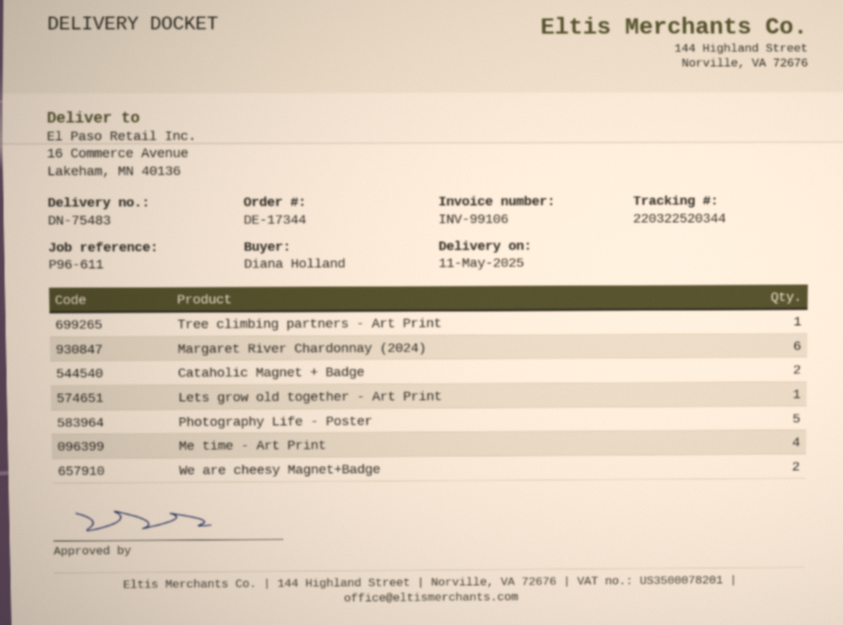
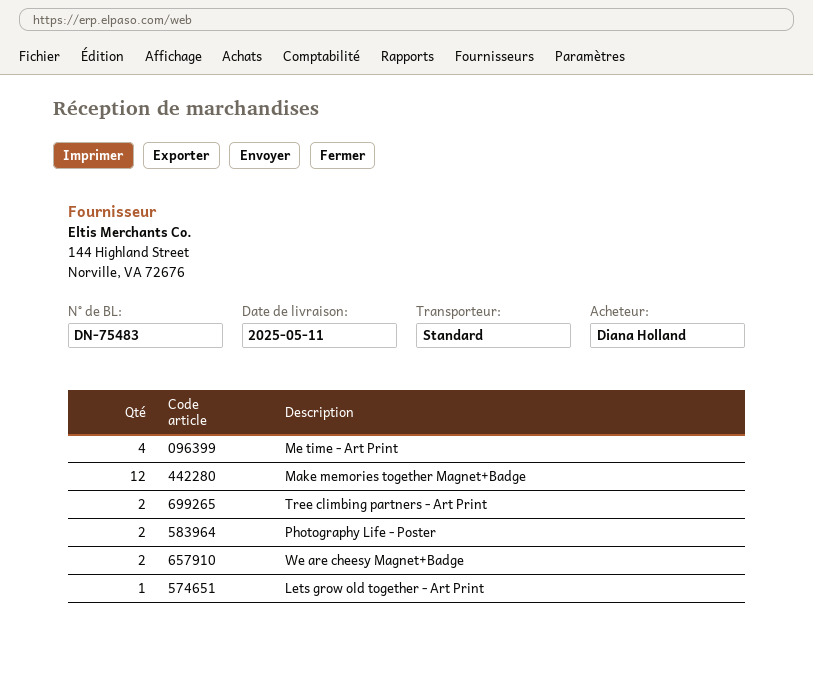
Tree climbing partners - Art Print: 1 -> 2
Margaret River Chardonnay (2024): 6 -> none
Cataholic Magnet + Badge: 2 -> none
Photography Life - Poster: 5 -> 2
Make memories together Magnet+Badge: none -> 12

